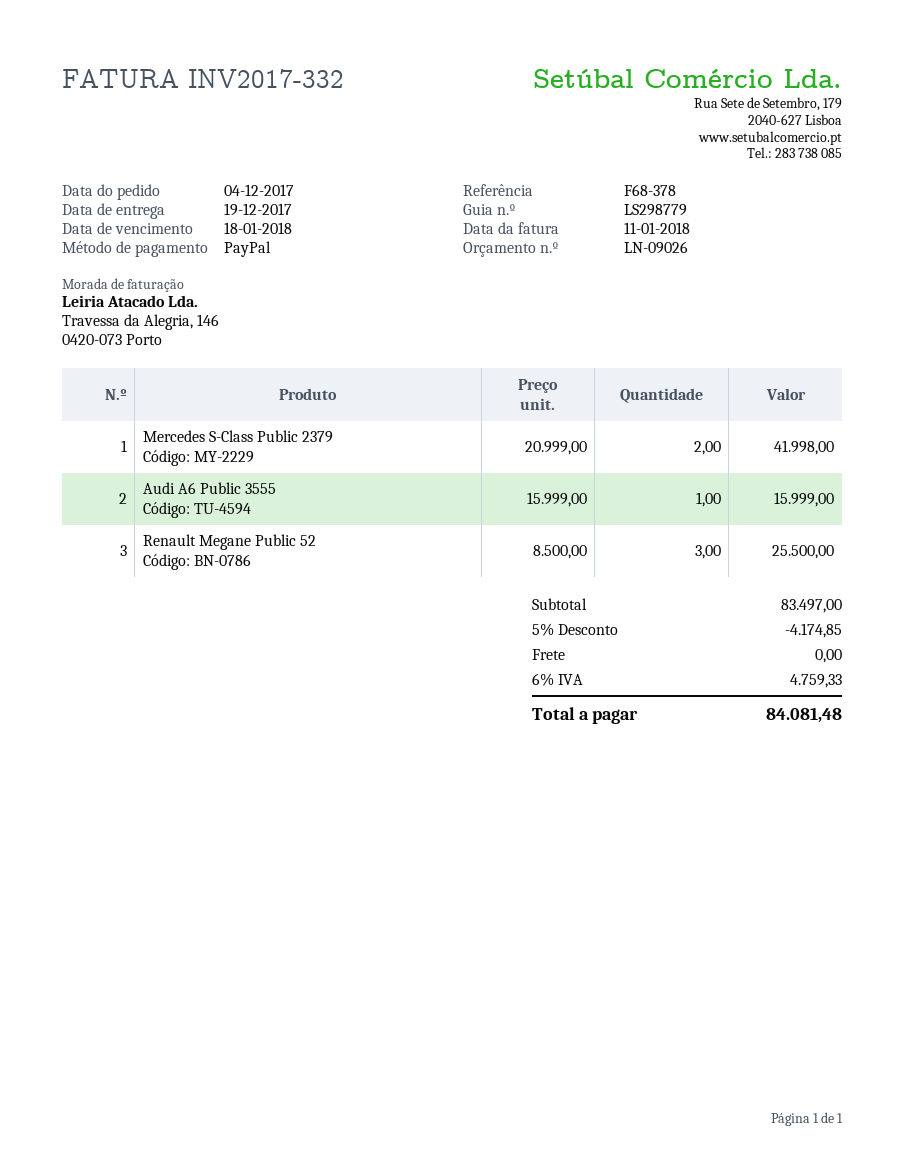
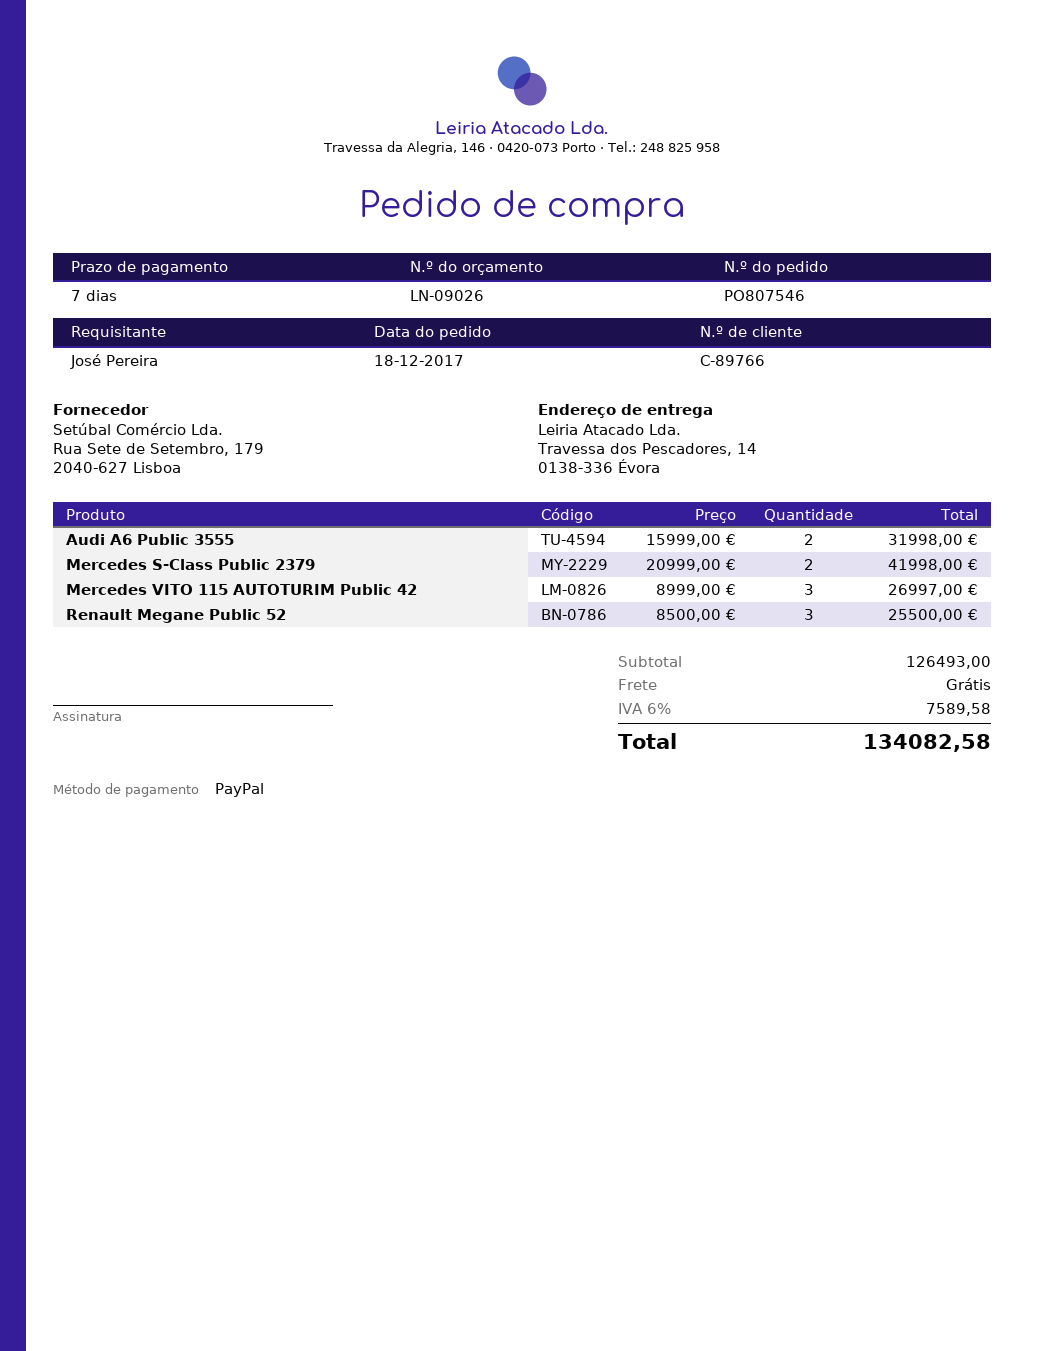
order date: 2017-12-04 -> 2017-12-18
Audi A6 Public 3555: 1 x 15999.00 = 15999.00 -> 2 x 15999.00 = 31998.00
Mercedes VITO 115 AUTOTURIM Public 42: none -> 3 x 8999.00 = 26997.00
subtotal: 83497.00 -> 126493.00
discount: 5% = 4174.85 -> none
tax: 6% = 4759.33 -> 6% = 7589.58
total: 84081.48 -> 134082.58

